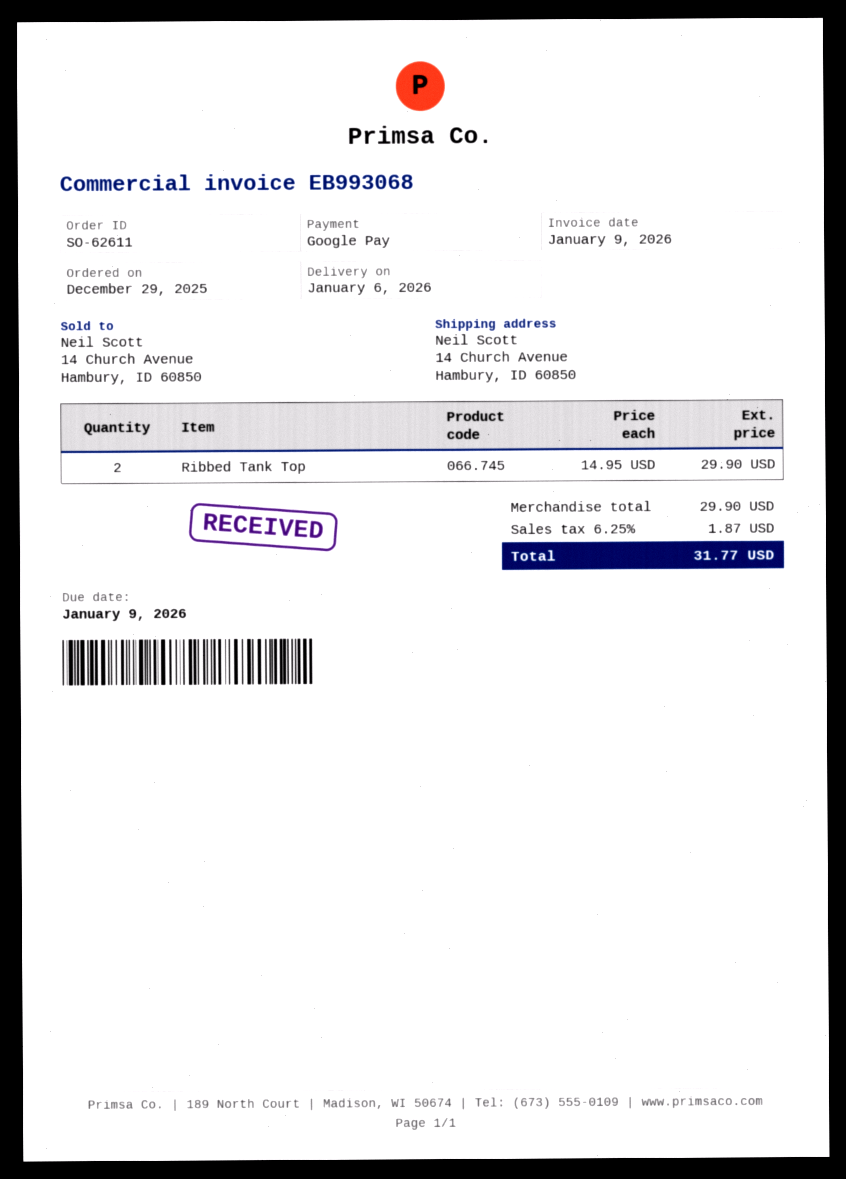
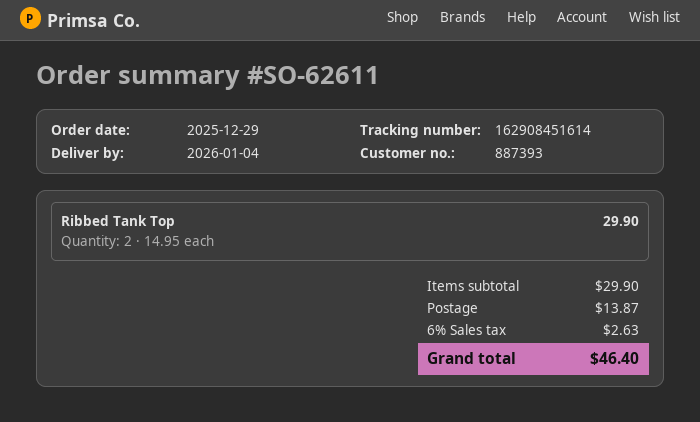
delivery date: 2026-01-06 -> 2026-01-04
shipping: none -> 13.87
tax: 6.25% = 1.87 -> 6% = 2.63
total: 31.77 -> 46.40

